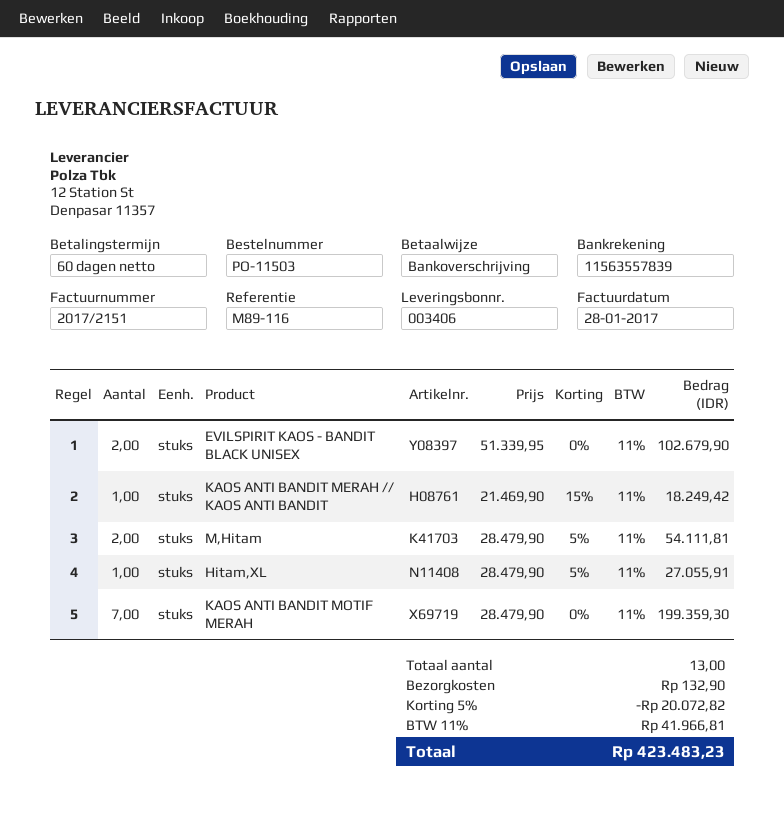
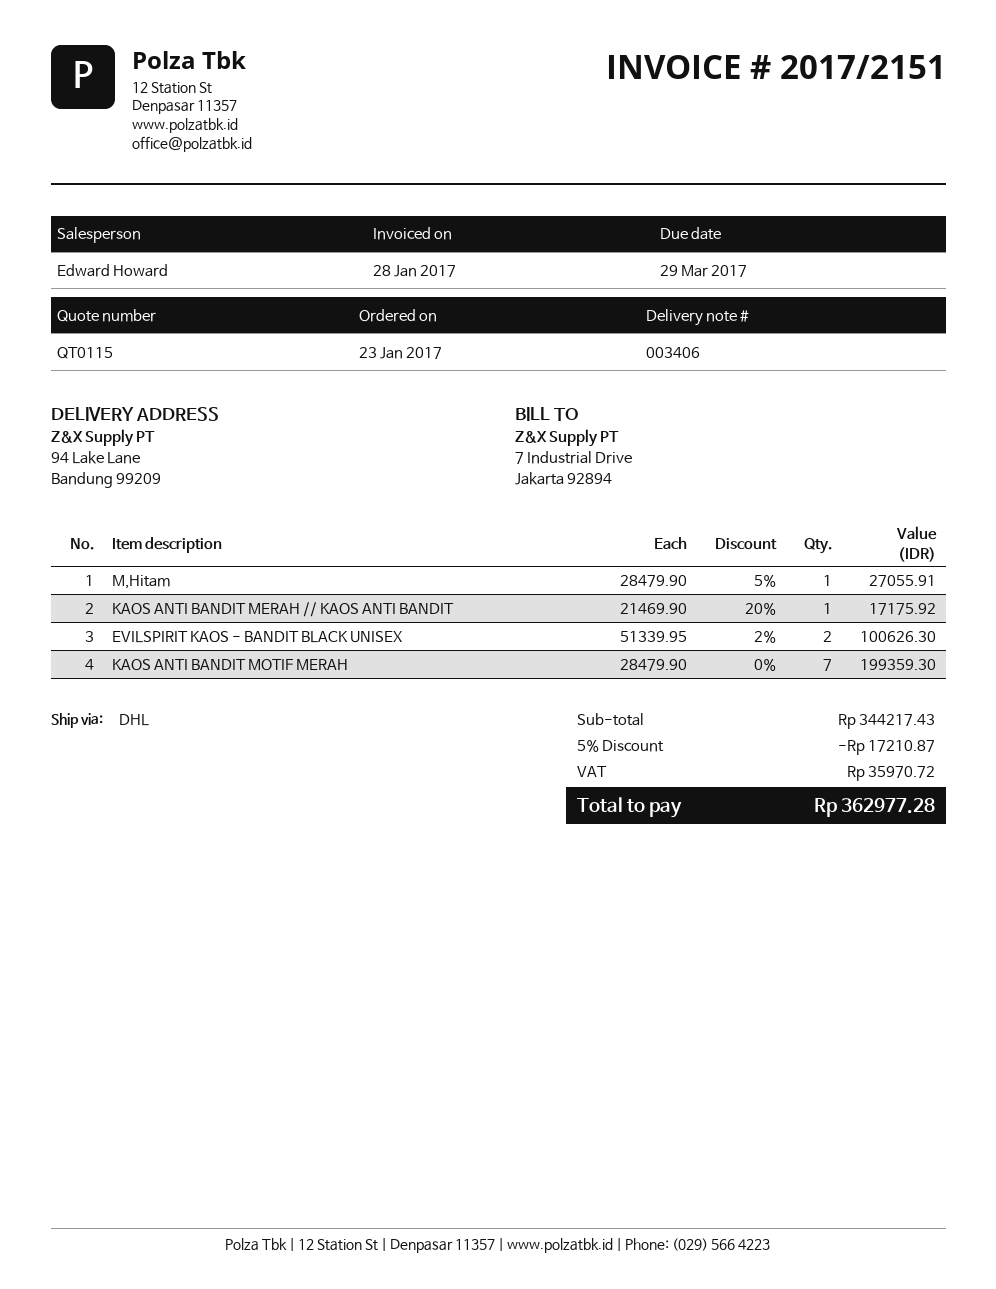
EVILSPIRIT KAOS - BANDIT BLACK UNISEX: 2 x 51339.95 = 102679.90 -> 2 x 51339.95 - 2% = 100626.30
KAOS ANTI BANDIT MERAH // KAOS ANTI BANDIT: 1 x 21469.90 - 15% = 18249.42 -> 1 x 21469.90 - 20% = 17175.92
M,Hitam: 2 x 28479.90 - 5% = 54111.81 -> 1 x 28479.90 - 5% = 27055.91
Hitam,XL: 1 x 28479.90 - 5% = 27055.91 -> none
discount: 5% = 20072.82 -> 5% = 17210.87
shipping: 132.90 -> none
tax: 41966.81 -> 35970.72
total: 423483.23 -> 362977.28

